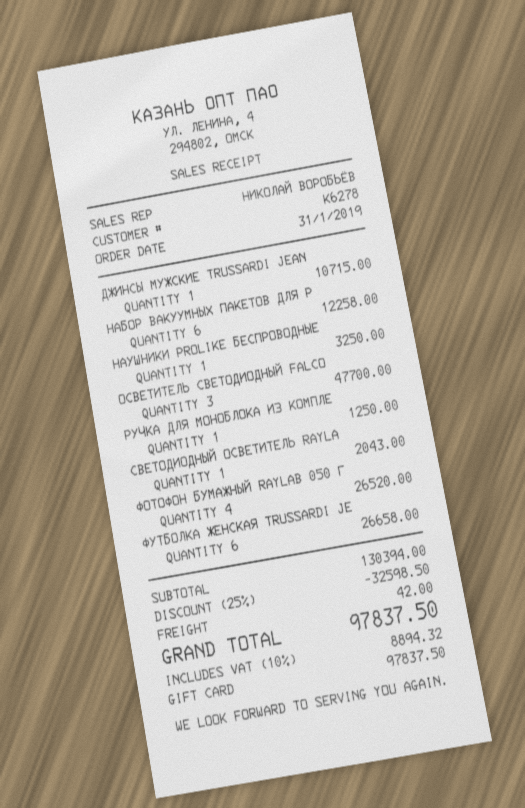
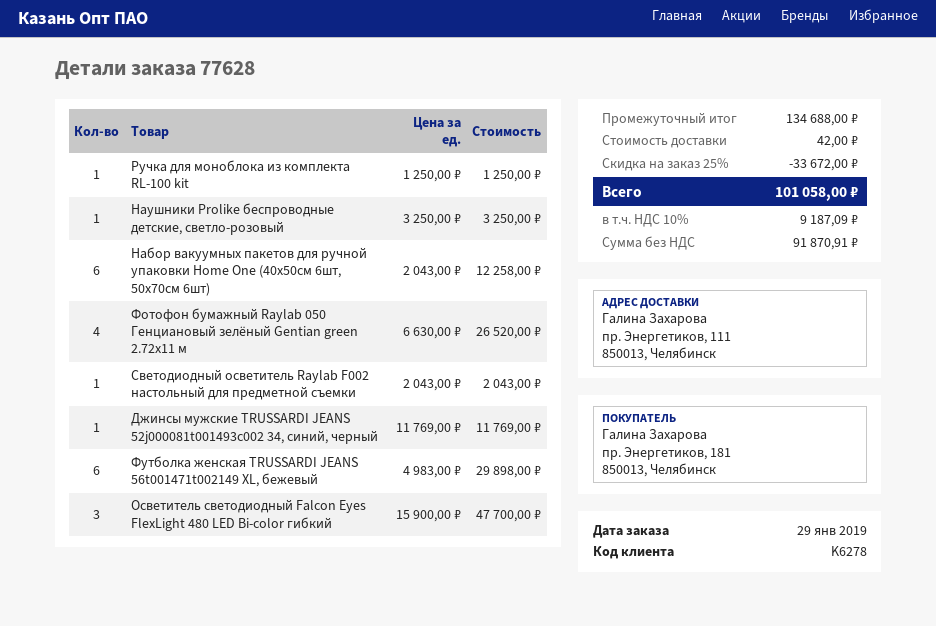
order date: 2019-01-31 -> 2019-01-29
ДЖИНСЫ МУЖСКИЕ TRUSSARDI JEAN: 1 for 10715.00 -> 1 for 11769.00
ФУТБОЛКА ЖЕНСКАЯ TRUSSARDI JE: 6 for 26658.00 -> 6 for 29898.00
subtotal: 130394.00 -> 134688.00
discount: 25% = 32598.50 -> 25% = 33672.00
tax: 10% = 8894.32 -> 10% = 9187.09
total: 97837.50 -> 101058.00

